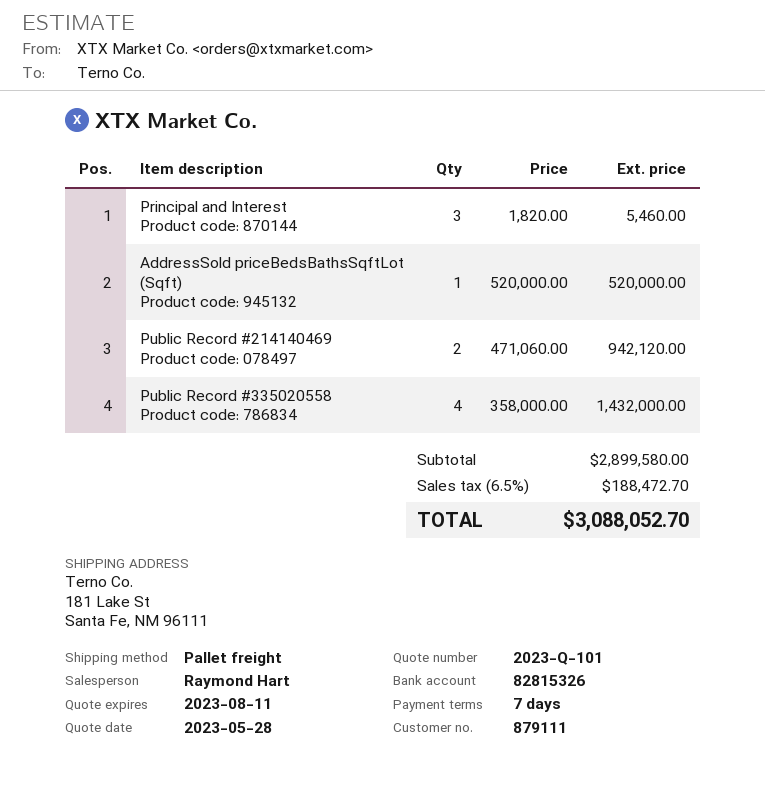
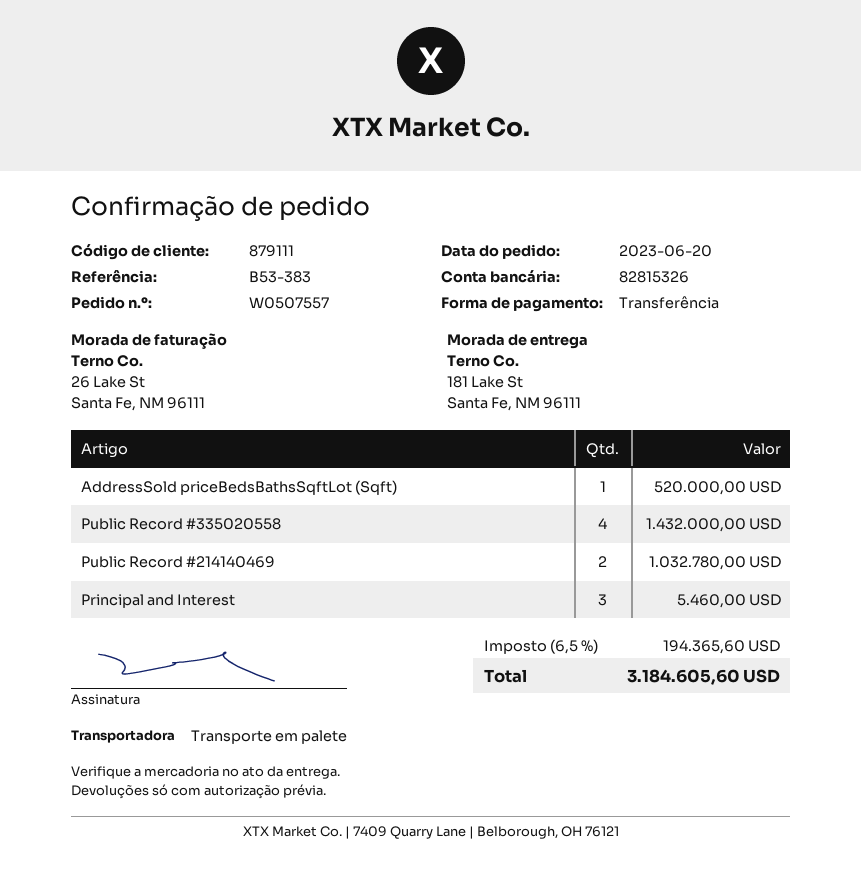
Public Record #214140469: 2 for 942120.00 -> 2 for 1032780.00
tax: 6.5% = 188472.70 -> 6.5% = 194365.60
total: 3088052.70 -> 3184605.60

